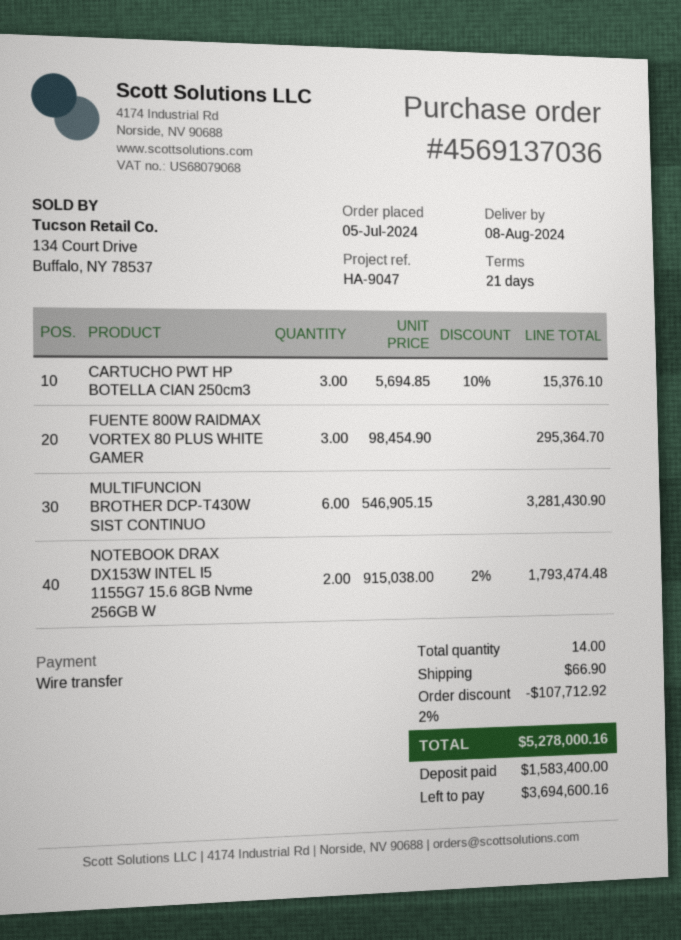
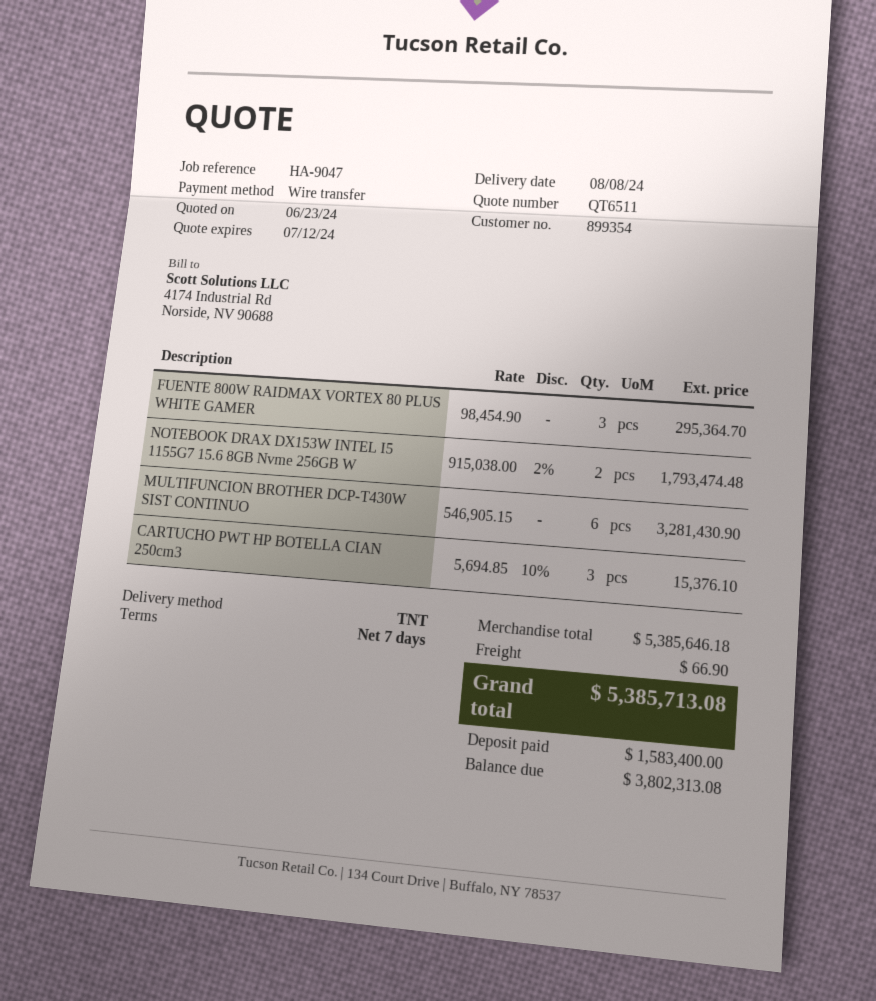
payment terms: 21 days -> 7 days
discount: 2% = 107712.92 -> none
total: 5278000.16 -> 5385713.08
balance: 3694600.16 -> 3802313.08

